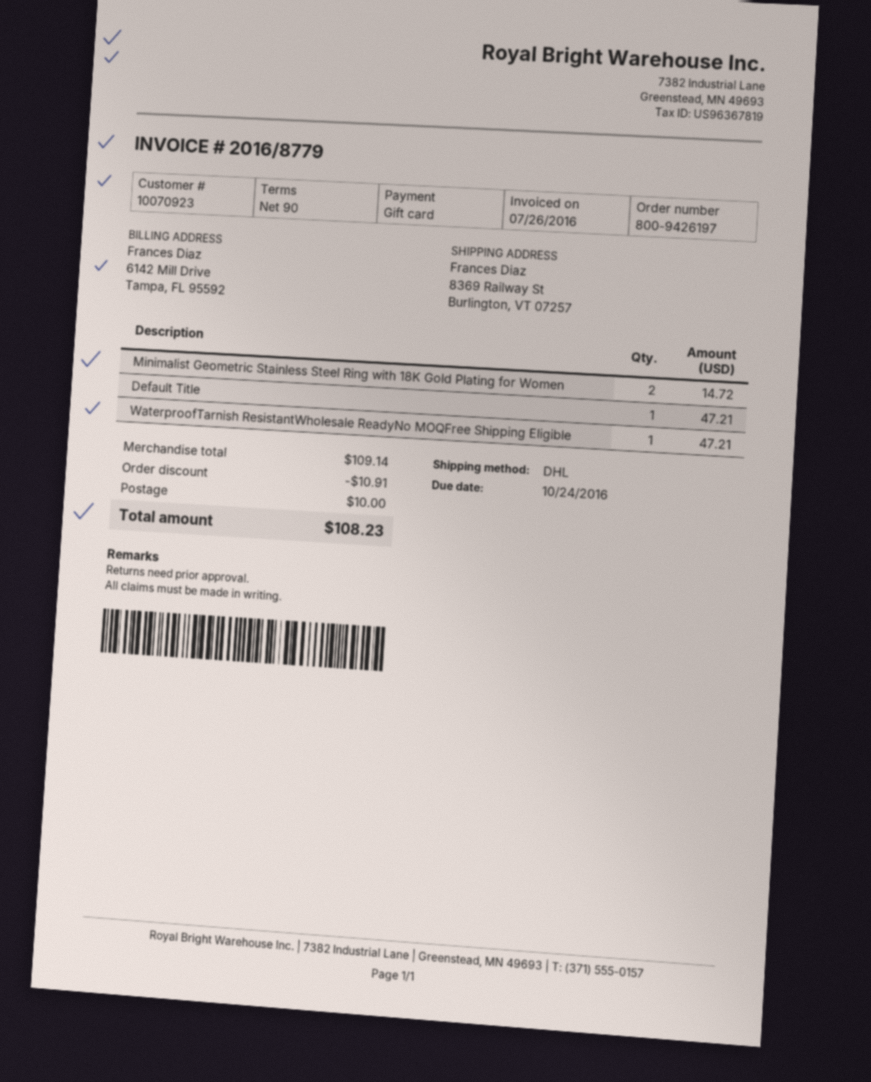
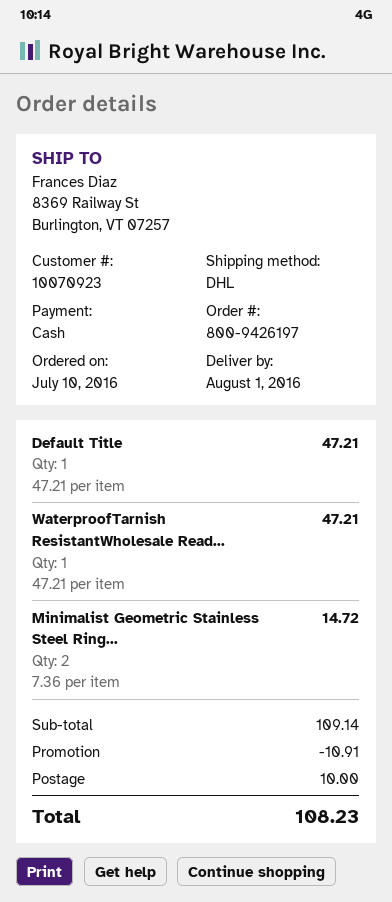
payment method: gift card -> cash

